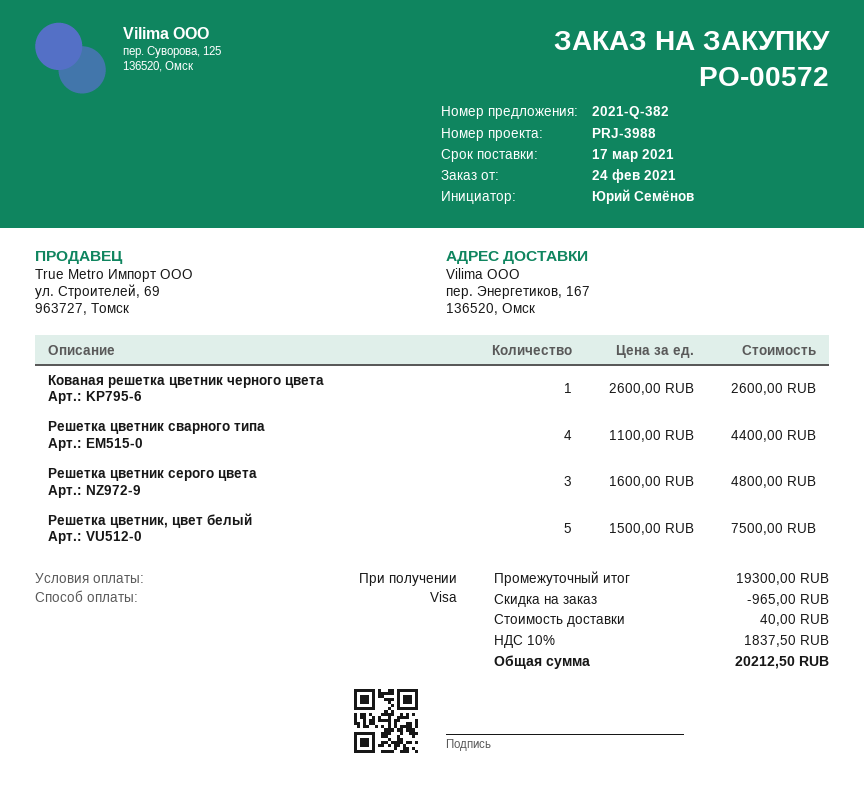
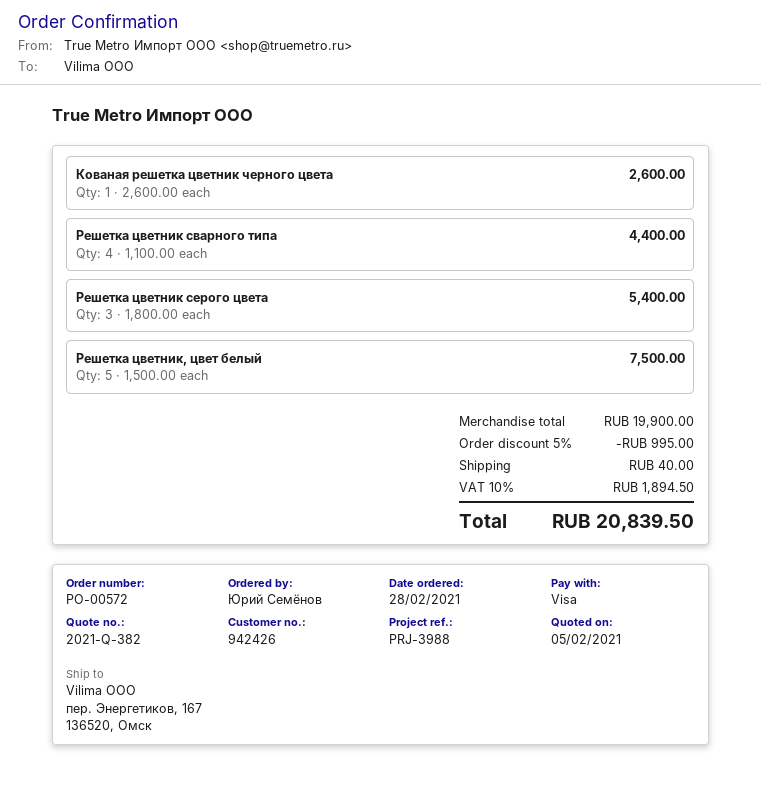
order date: 2021-02-24 -> 2021-02-28
Решетка цветник серого цвета: 3 x 1600.00 = 4800.00 -> 3 x 1800.00 = 5400.00
subtotal: 19300.00 -> 19900.00
discount: 965.00 -> 995.00
tax: 10% = 1837.50 -> 10% = 1894.50
total: 20212.50 -> 20839.50

